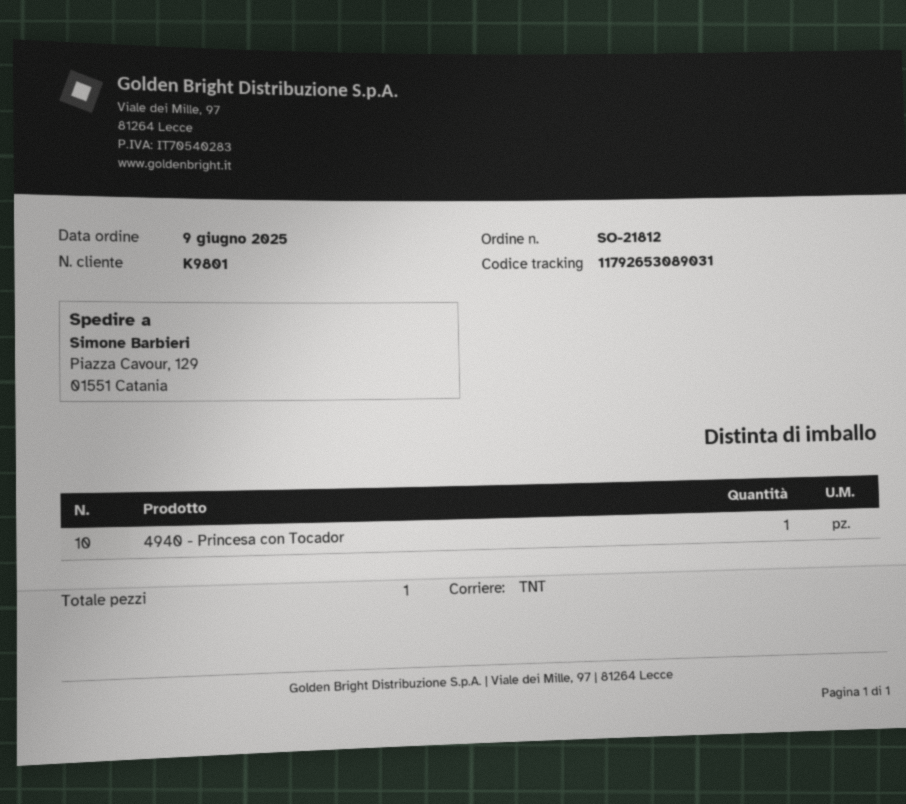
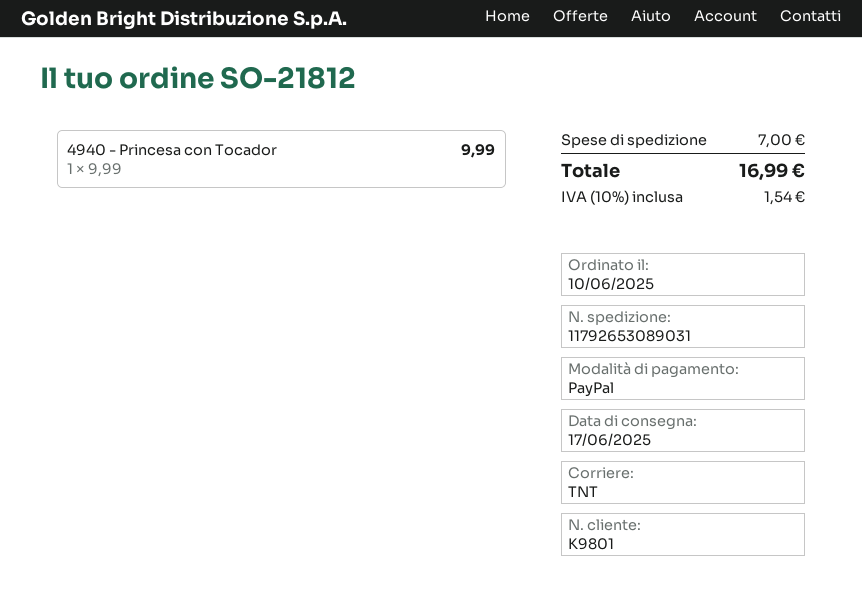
order date: 2025-06-09 -> 2025-06-10

